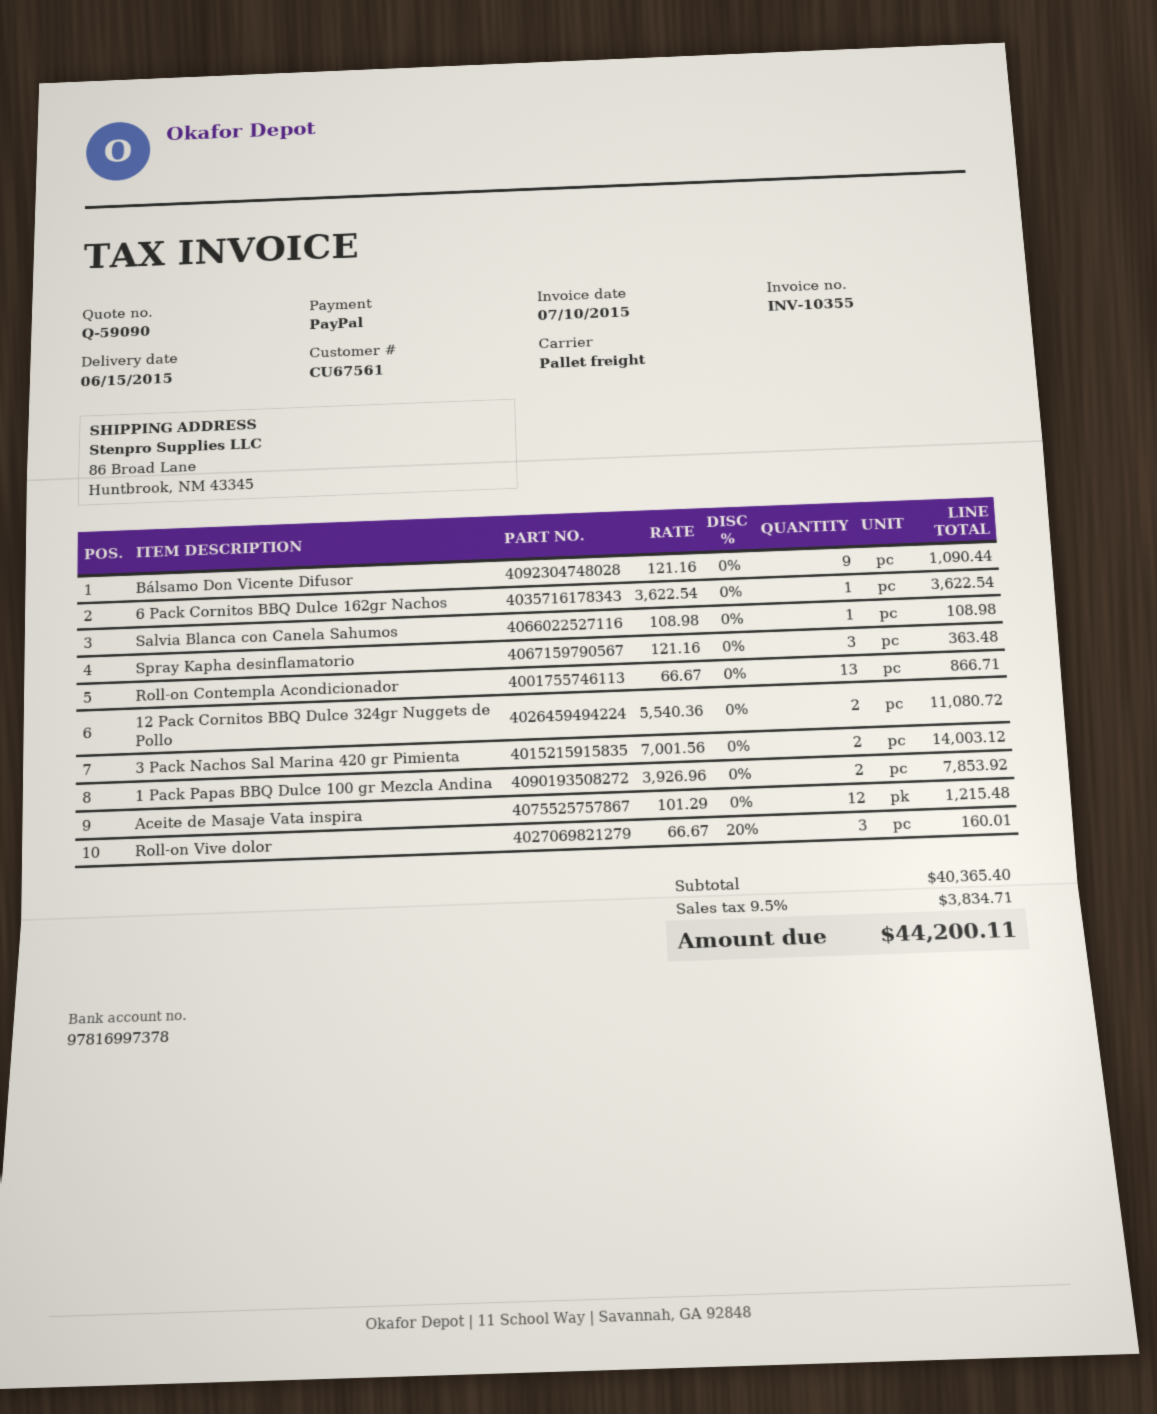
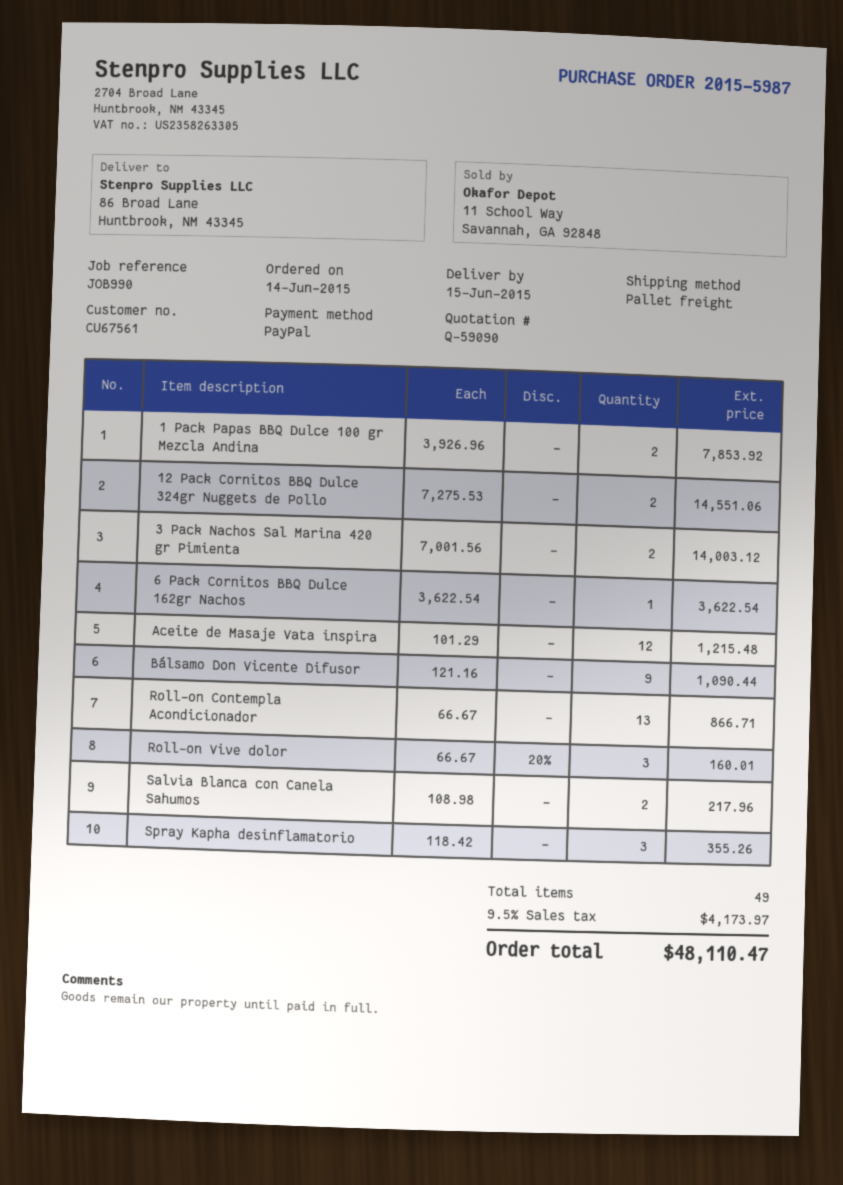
Salvia Blanca con Canela Sahumos: 1 x 108.98 = 108.98 -> 2 x 108.98 = 217.96
Spray Kapha desinflamatorio: 3 x 121.16 = 363.48 -> 3 x 118.42 = 355.26
12 Pack Cornitos BBQ Dulce 324gr Nuggets de Pollo: 2 x 5540.36 = 11080.72 -> 2 x 7275.53 = 14551.06
tax: 9.5% = 3834.71 -> 9.5% = 4173.97
total: 44200.11 -> 48110.47

